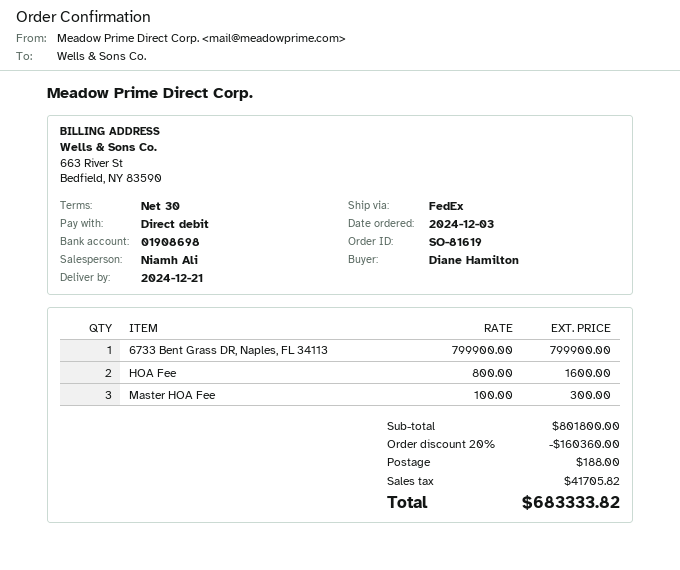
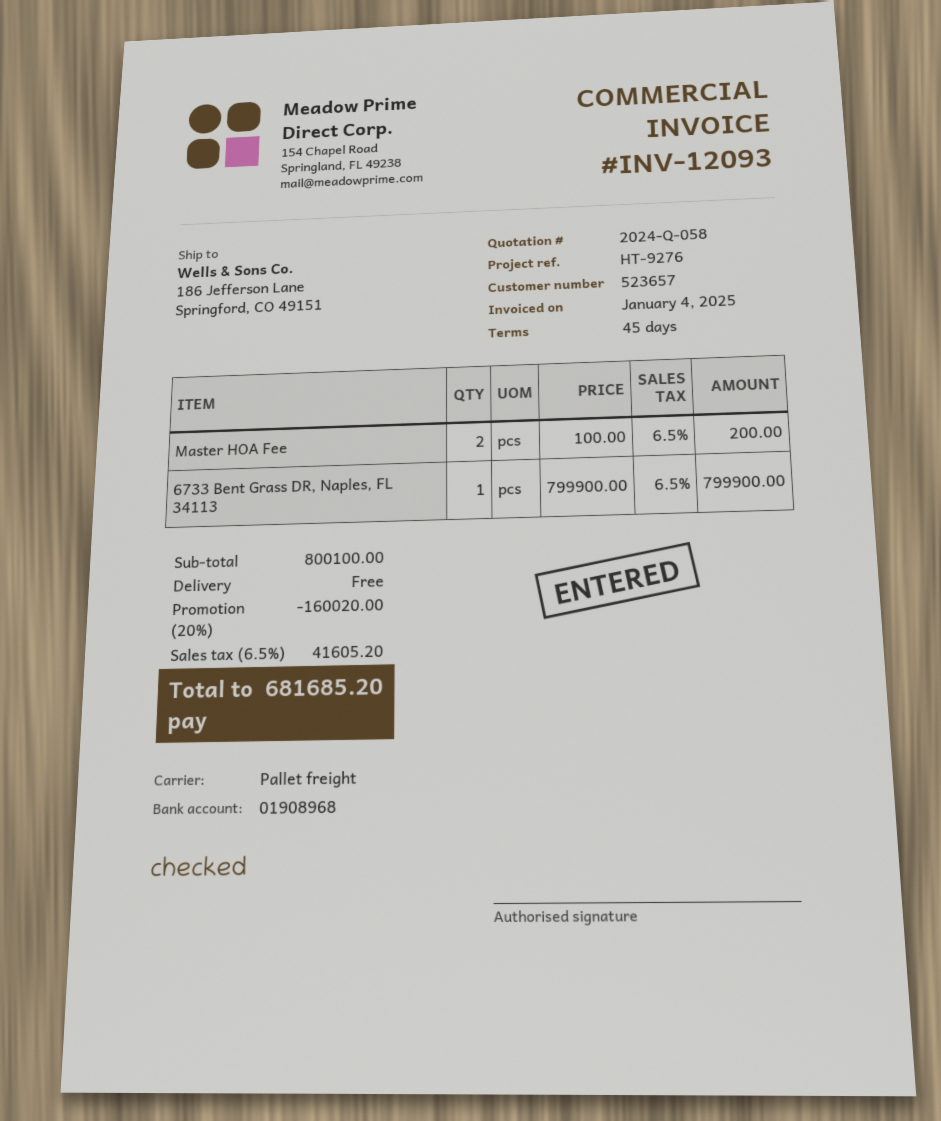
payment terms: 30 days -> 45 days
bank account: 01908698 -> 01908968
shipping method: FedEx -> pallet freight
HOA Fee: 2 x 800.00 = 1600.00 -> none
Master HOA Fee: 3 x 100.00 = 300.00 -> 2 x 100.00 = 200.00
subtotal: 801800.00 -> 800100.00
discount: 20% = 160360.00 -> 20% = 160020.00
shipping: 188.00 -> 0.00
tax: 41705.82 -> 41605.20
total: 683333.82 -> 681685.20

